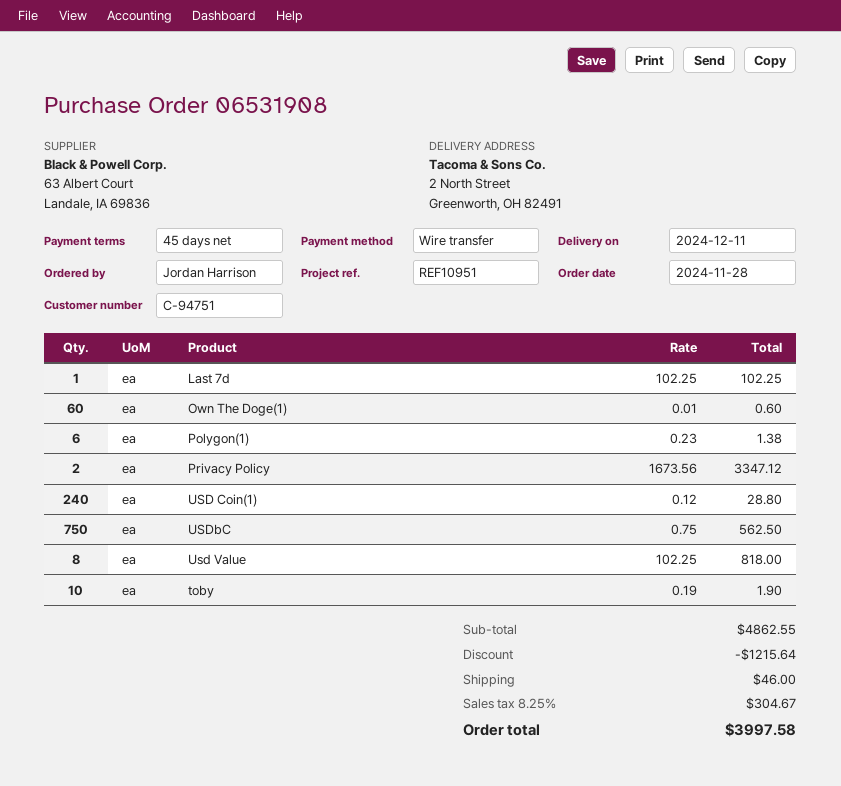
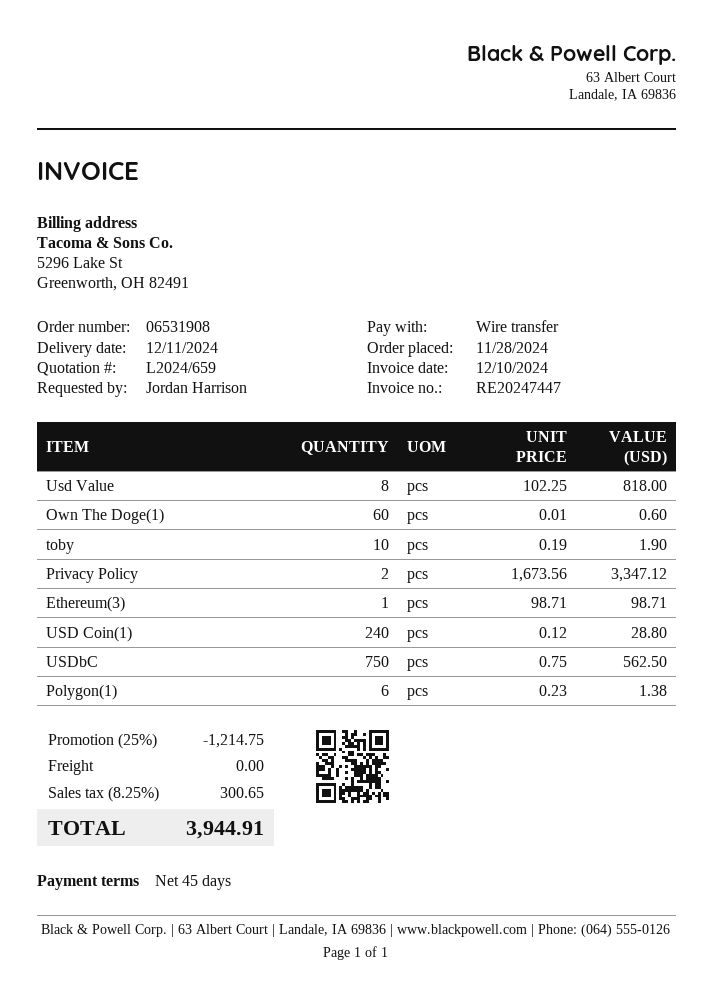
Last 7d: 1 x 102.25 = 102.25 -> none
Ethereum(3): none -> 1 x 98.71 = 98.71
discount: 1215.64 -> 1214.75
shipping: 46.00 -> 0.00
tax: 8.25% = 304.67 -> 8.25% = 300.65
total: 3997.58 -> 3944.91

